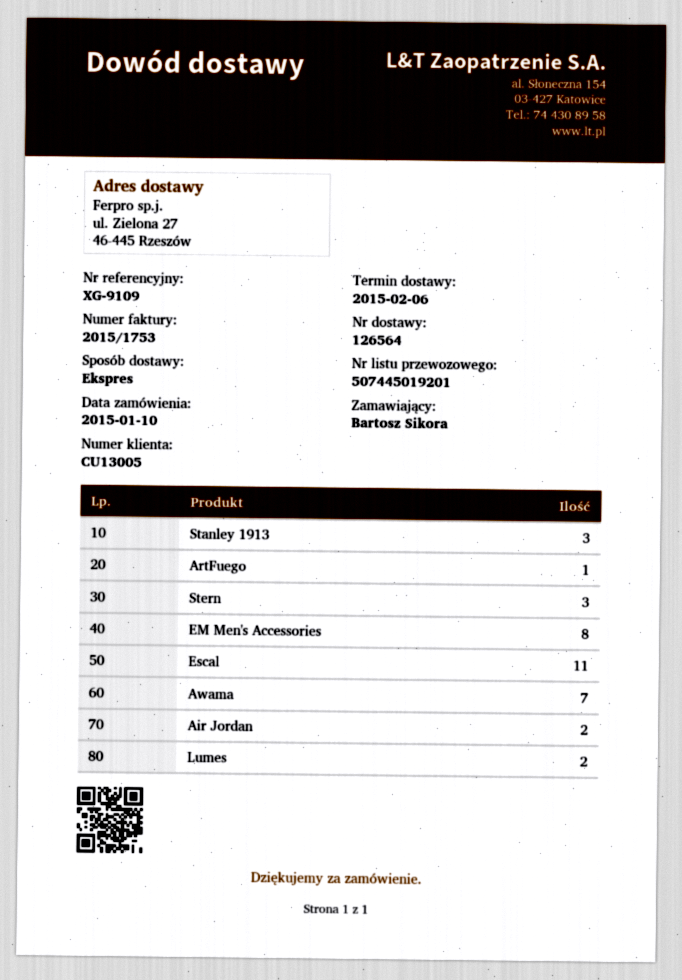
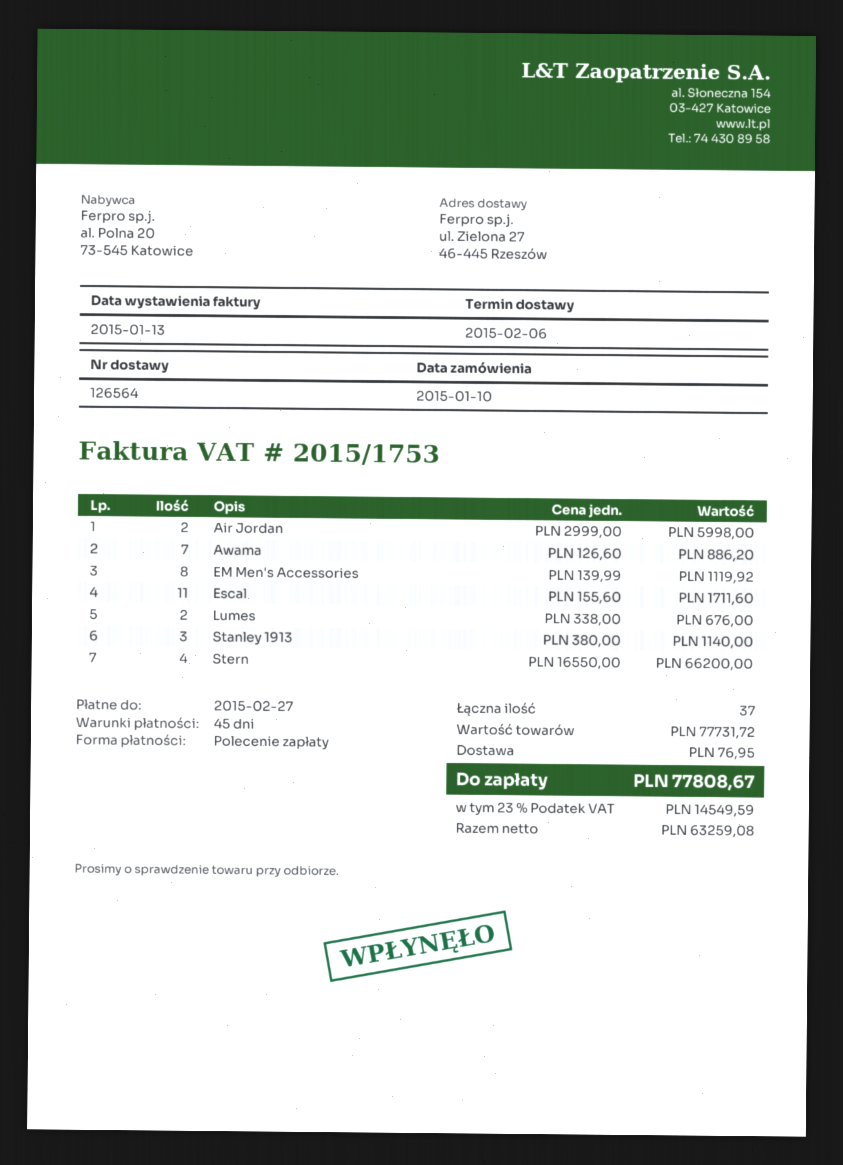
ArtFuego: 1 -> none
Stern: 3 -> 4

